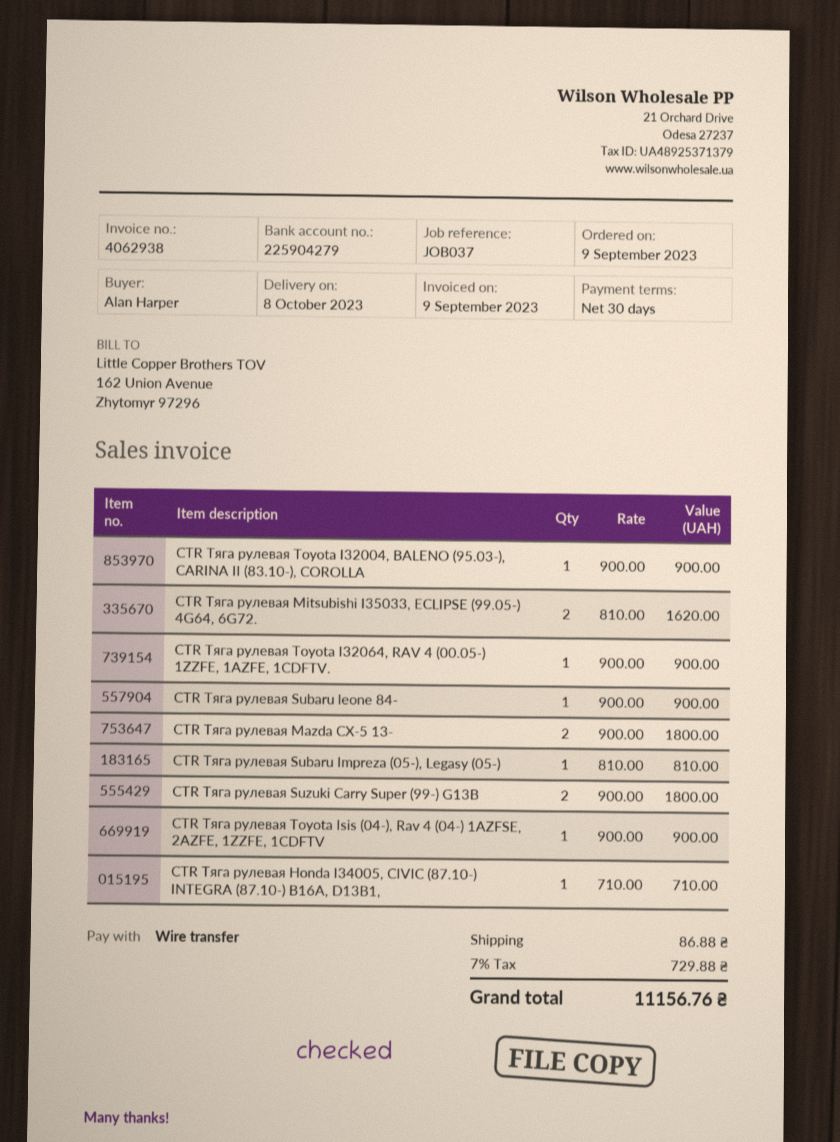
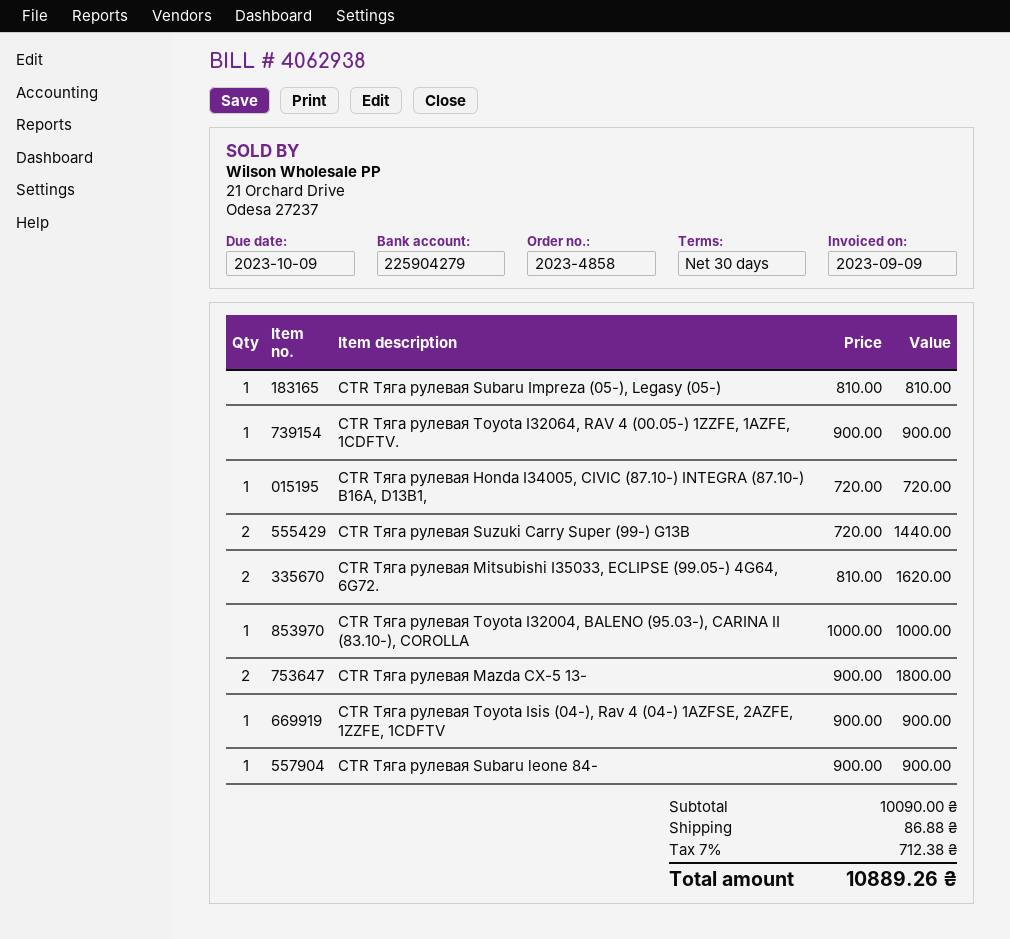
CTR Тяга рулевая Toyota I32004, BALENO (95.03-), CARINA II (83.10-), COROLLA: 1 x 900.00 = 900.00 -> 1 x 1000.00 = 1000.00
CTR Тяга рулевая Suzuki Carry Super (99-) G13B: 2 x 900.00 = 1800.00 -> 2 x 720.00 = 1440.00
CTR Тяга рулевая Honda I34005, CIVIC (87.10-) INTEGRA (87.10-) B16A, D13B1,: 1 x 710.00 = 710.00 -> 1 x 720.00 = 720.00
tax: 7% = 729.88 -> 7% = 712.38
total: 11156.76 -> 10889.26

